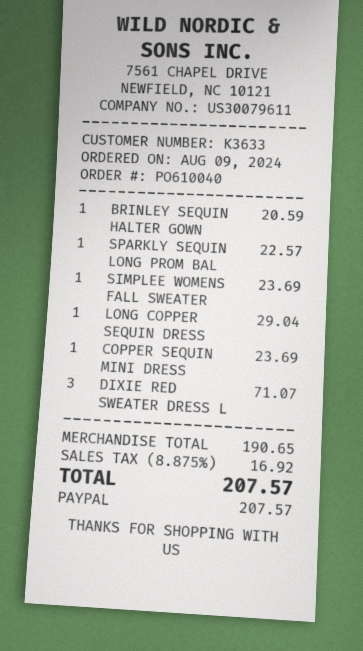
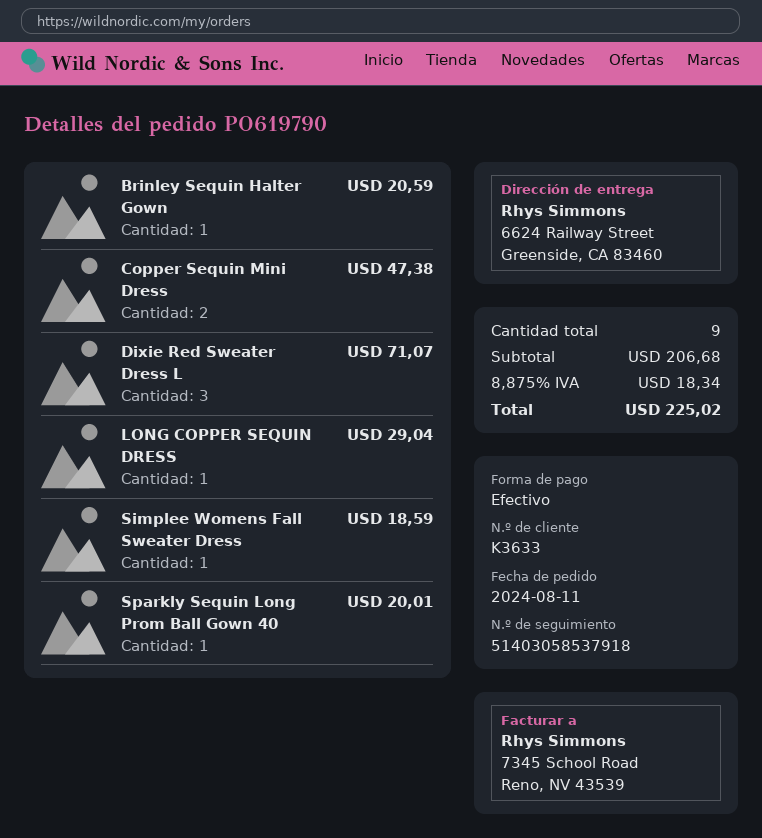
order number: PO610040 -> PO619790
order date: 2024-08-09 -> 2024-08-11
payment method: PayPal -> cash
SPARKLY SEQUIN LONG PROM BAL: 1 for 22.57 -> 1 for 20.01
SIMPLEE WOMENS FALL SWEATER: 1 for 23.69 -> 1 for 18.59
COPPER SEQUIN MINI DRESS: 1 for 23.69 -> 2 for 47.38
subtotal: 190.65 -> 206.68
tax: 8.875% = 16.92 -> 8.875% = 18.34
total: 207.57 -> 225.02

